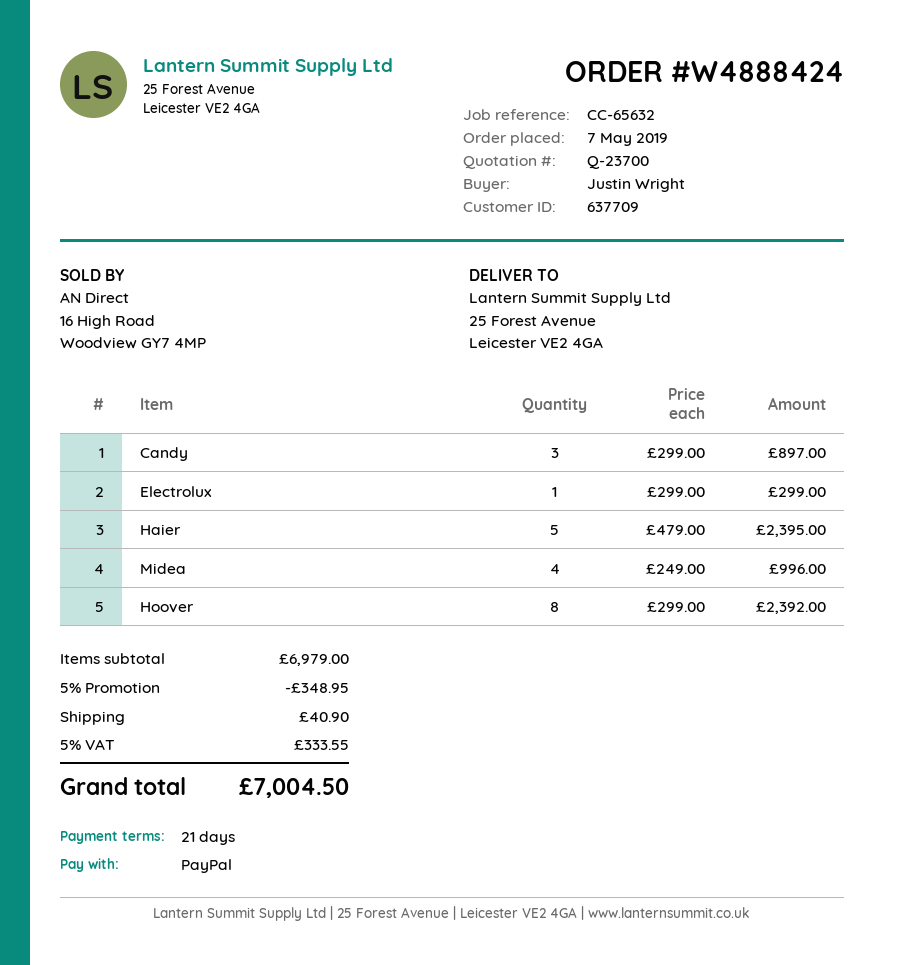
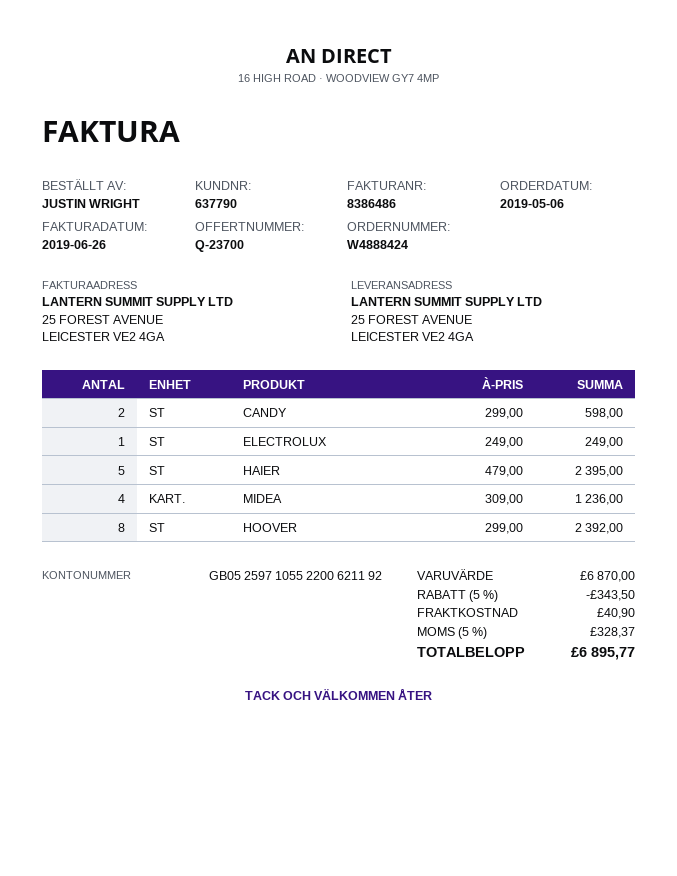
order date: 2019-05-07 -> 2019-05-06
customer number: 637709 -> 637790
Candy: 3 x 299.00 = 897.00 -> 2 x 299.00 = 598.00
Electrolux: 1 x 299.00 = 299.00 -> 1 x 249.00 = 249.00
Midea: 4 x 249.00 = 996.00 -> 4 x 309.00 = 1236.00
subtotal: 6979.00 -> 6870.00
discount: 5% = 348.95 -> 5% = 343.50
tax: 5% = 333.55 -> 5% = 328.37
total: 7004.50 -> 6895.77

